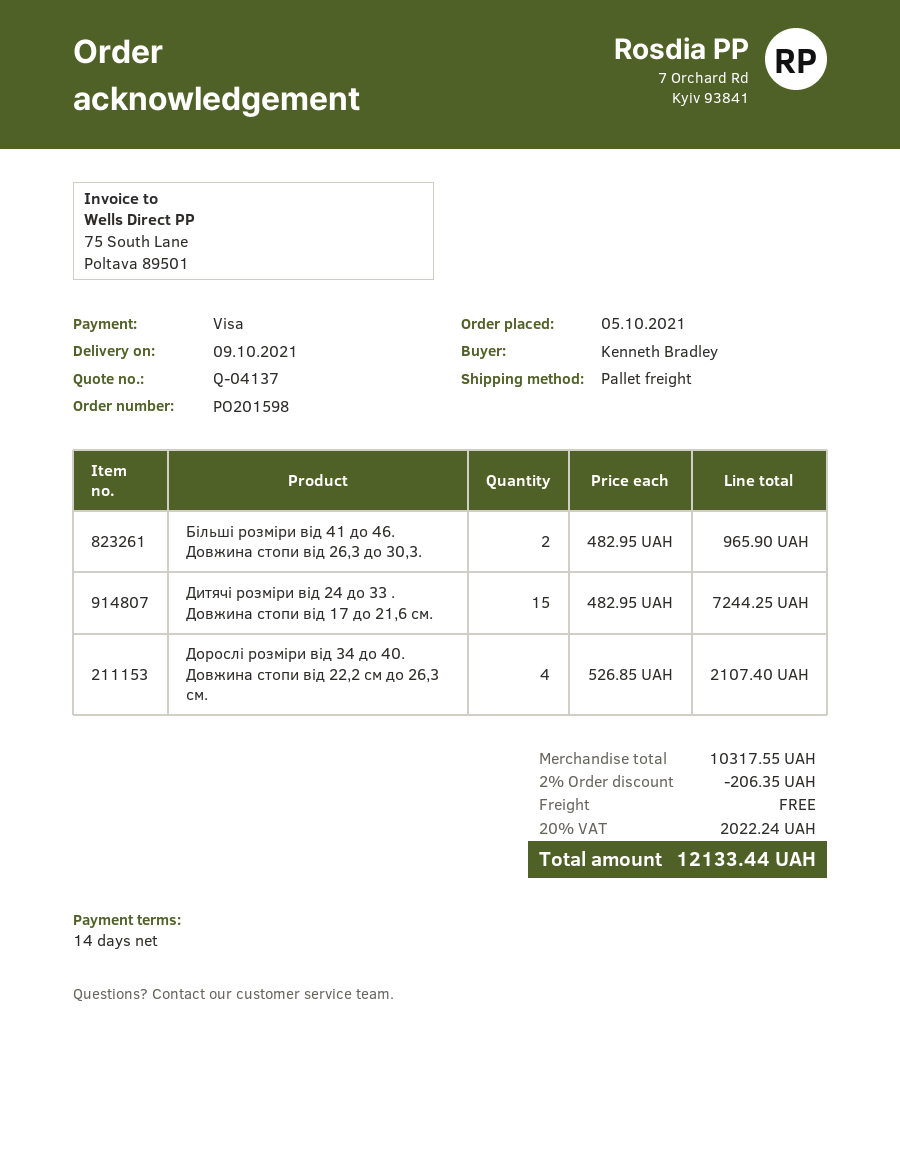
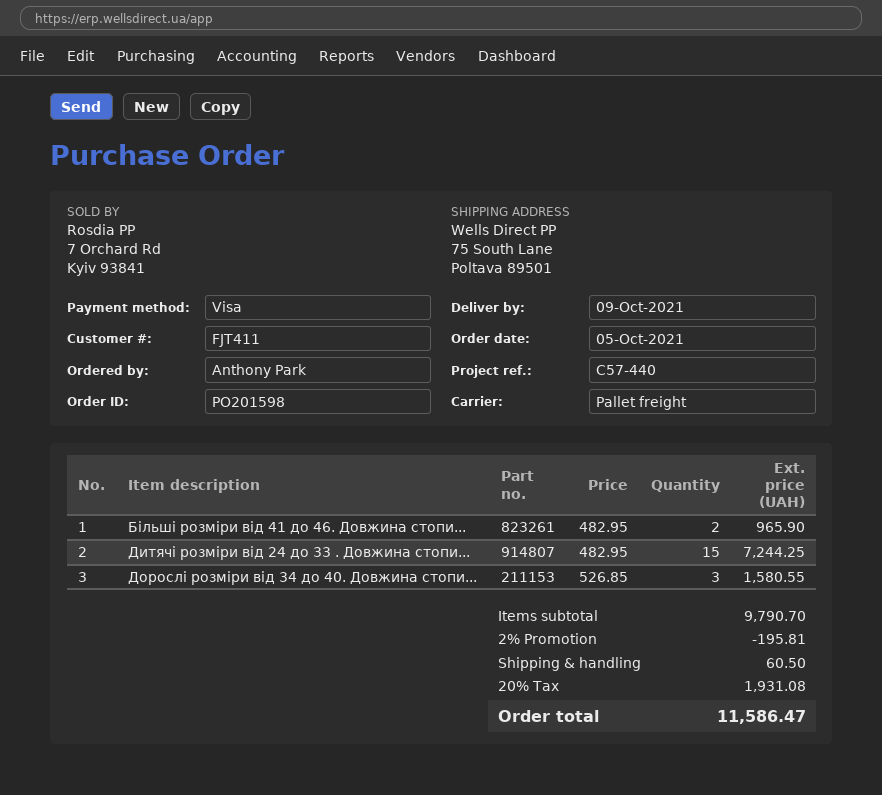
ordered by: Kenneth Bradley -> Anthony Park
Дорослі розміри від 34 до 40. Довжина стопи від 22,2 см до 26,3 см.: 4 x 526.85 = 2107.40 -> 3 x 526.85 = 1580.55
subtotal: 10317.55 -> 9790.70
discount: 2% = 206.35 -> 2% = 195.81
shipping: 0.00 -> 60.50
tax: 20% = 2022.24 -> 20% = 1931.08
total: 12133.44 -> 11586.47

